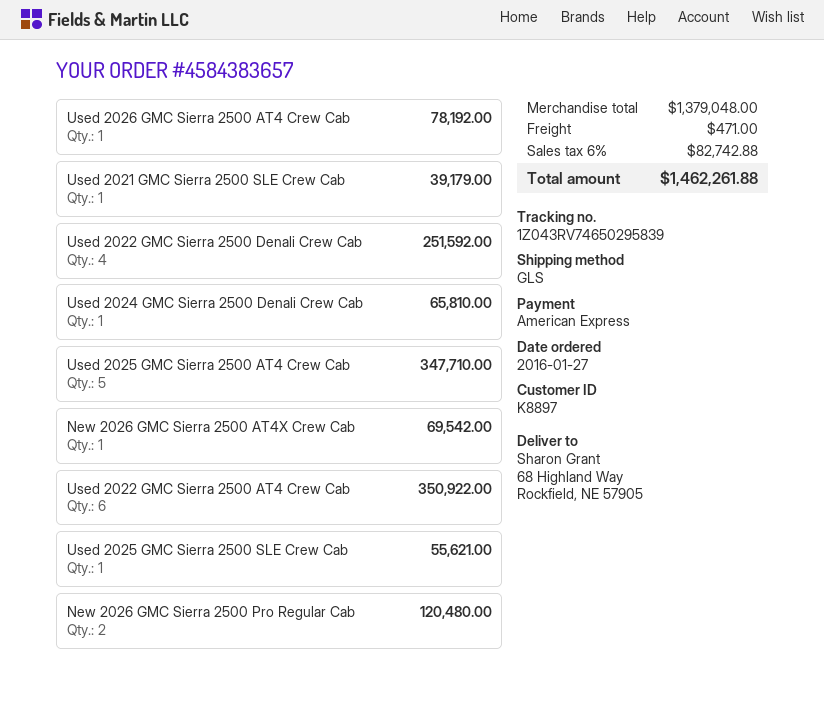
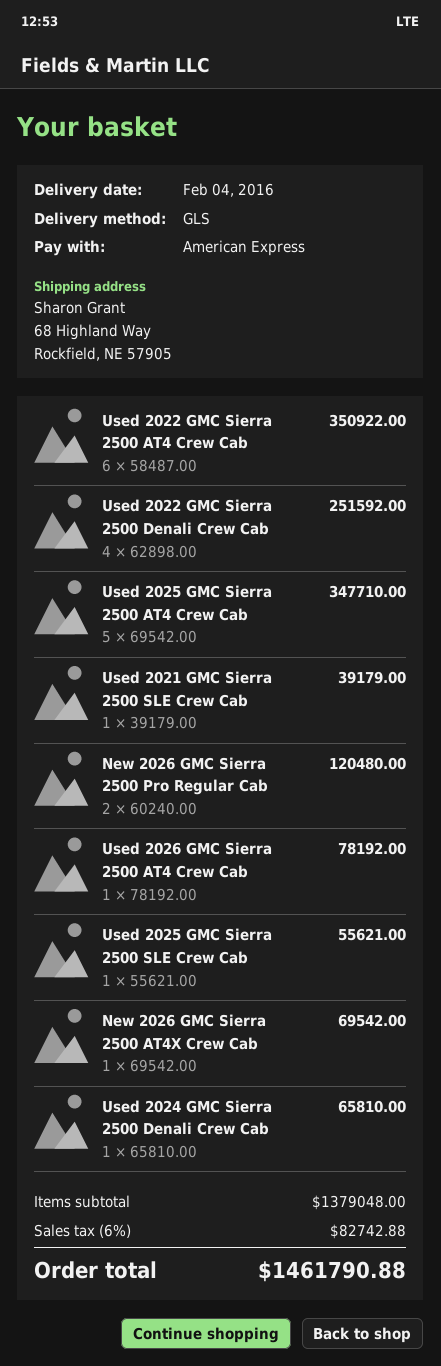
shipping: 471.00 -> none
total: 1462261.88 -> 1461790.88

